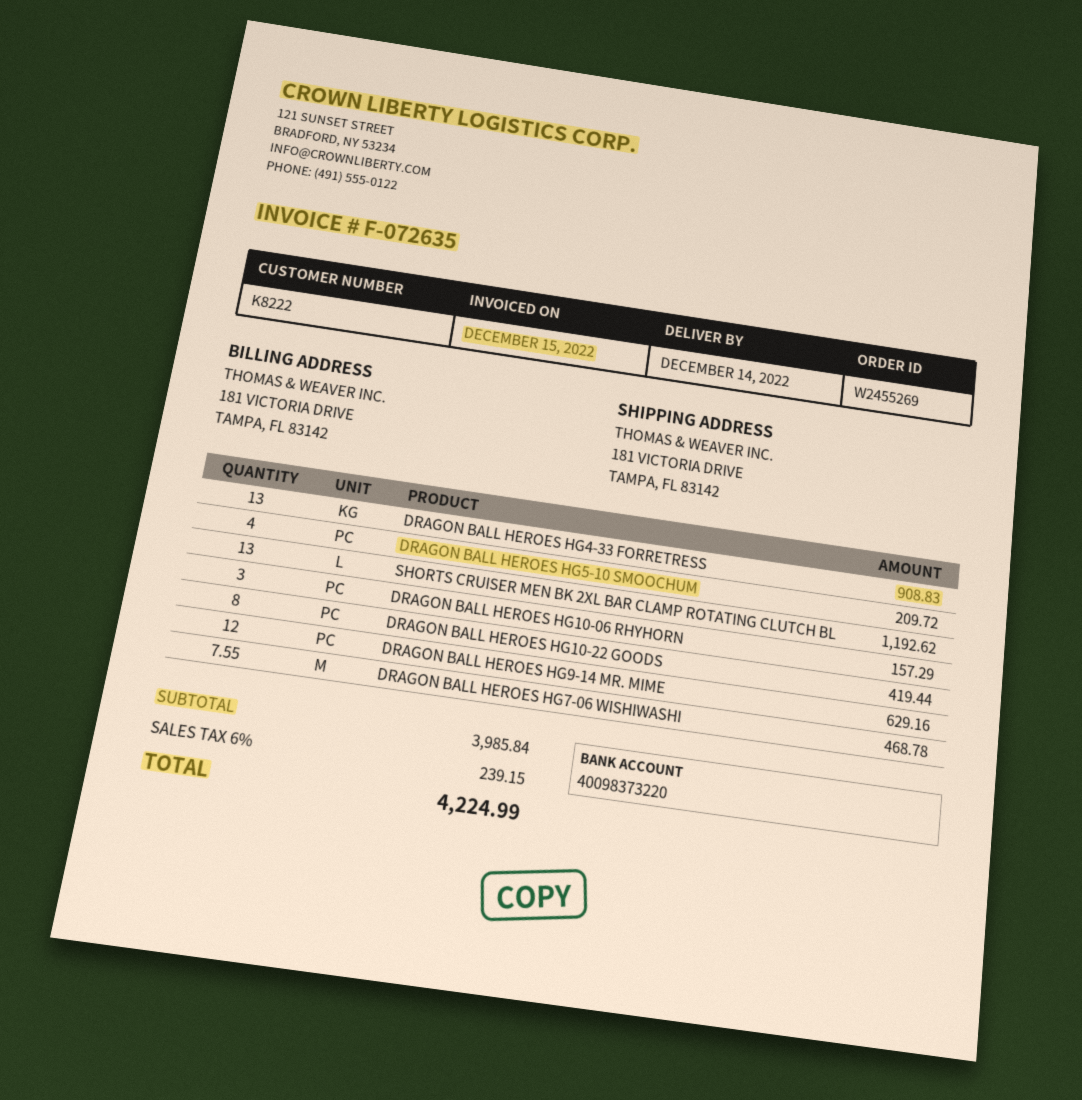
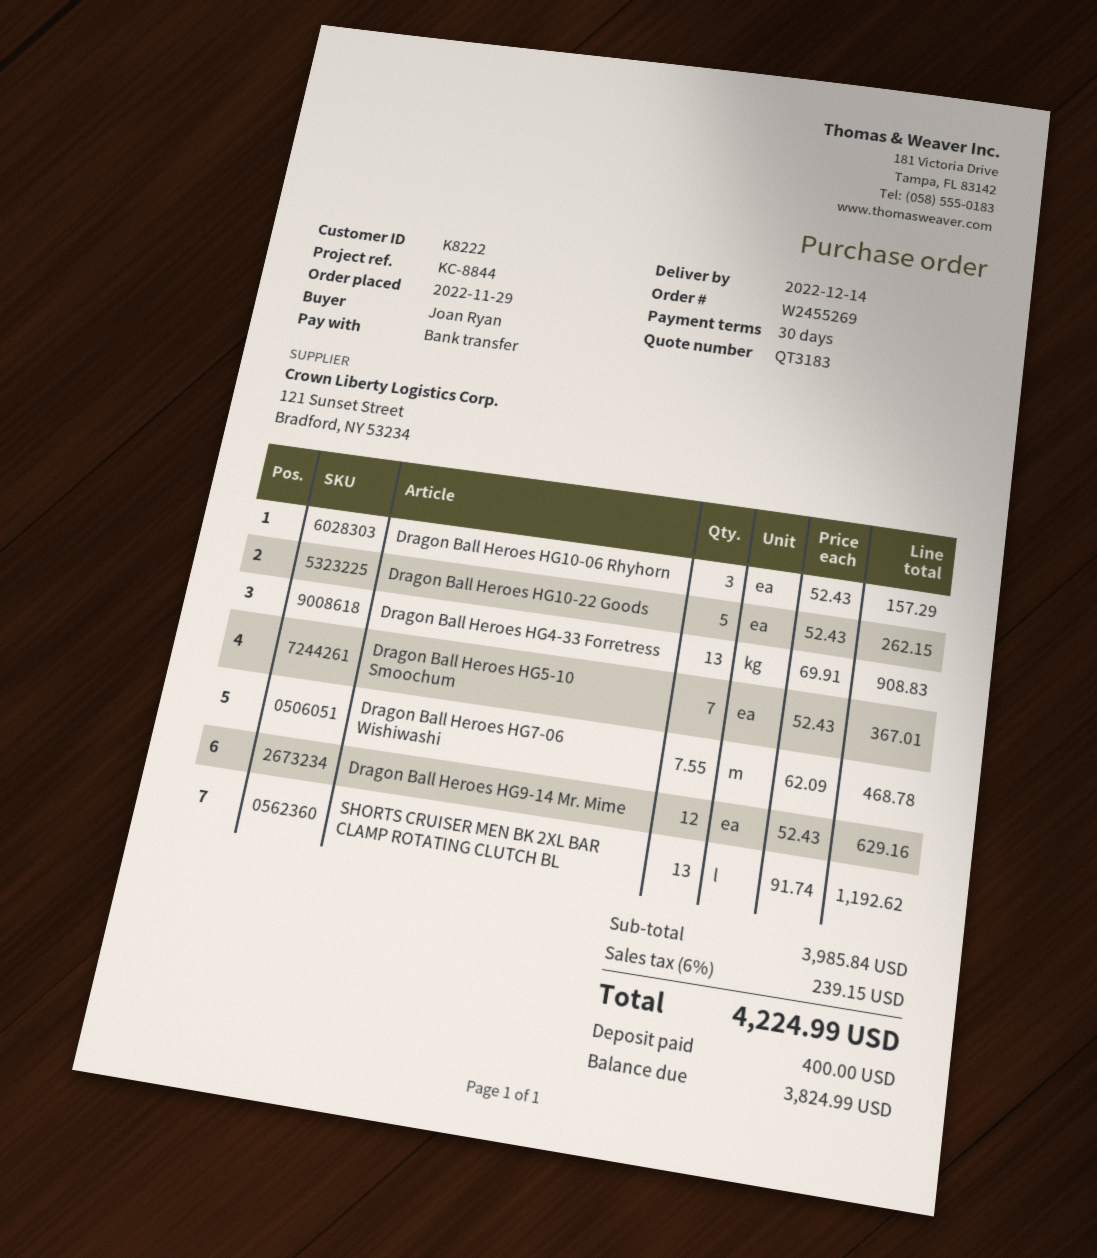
DRAGON BALL HEROES HG5-10 SMOOCHUM: 4 for 209.72 -> 7 for 367.01
DRAGON BALL HEROES HG10-22 GOODS: 8 for 419.44 -> 5 for 262.15

